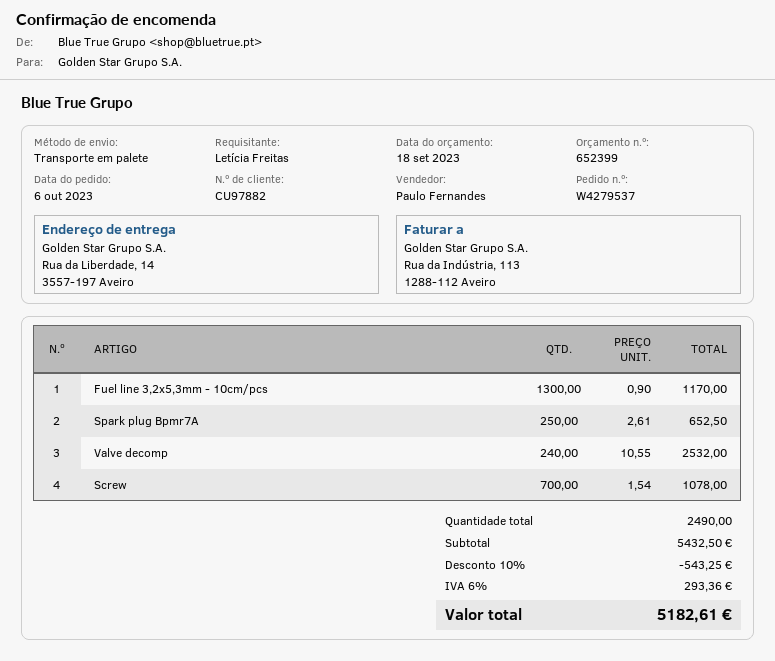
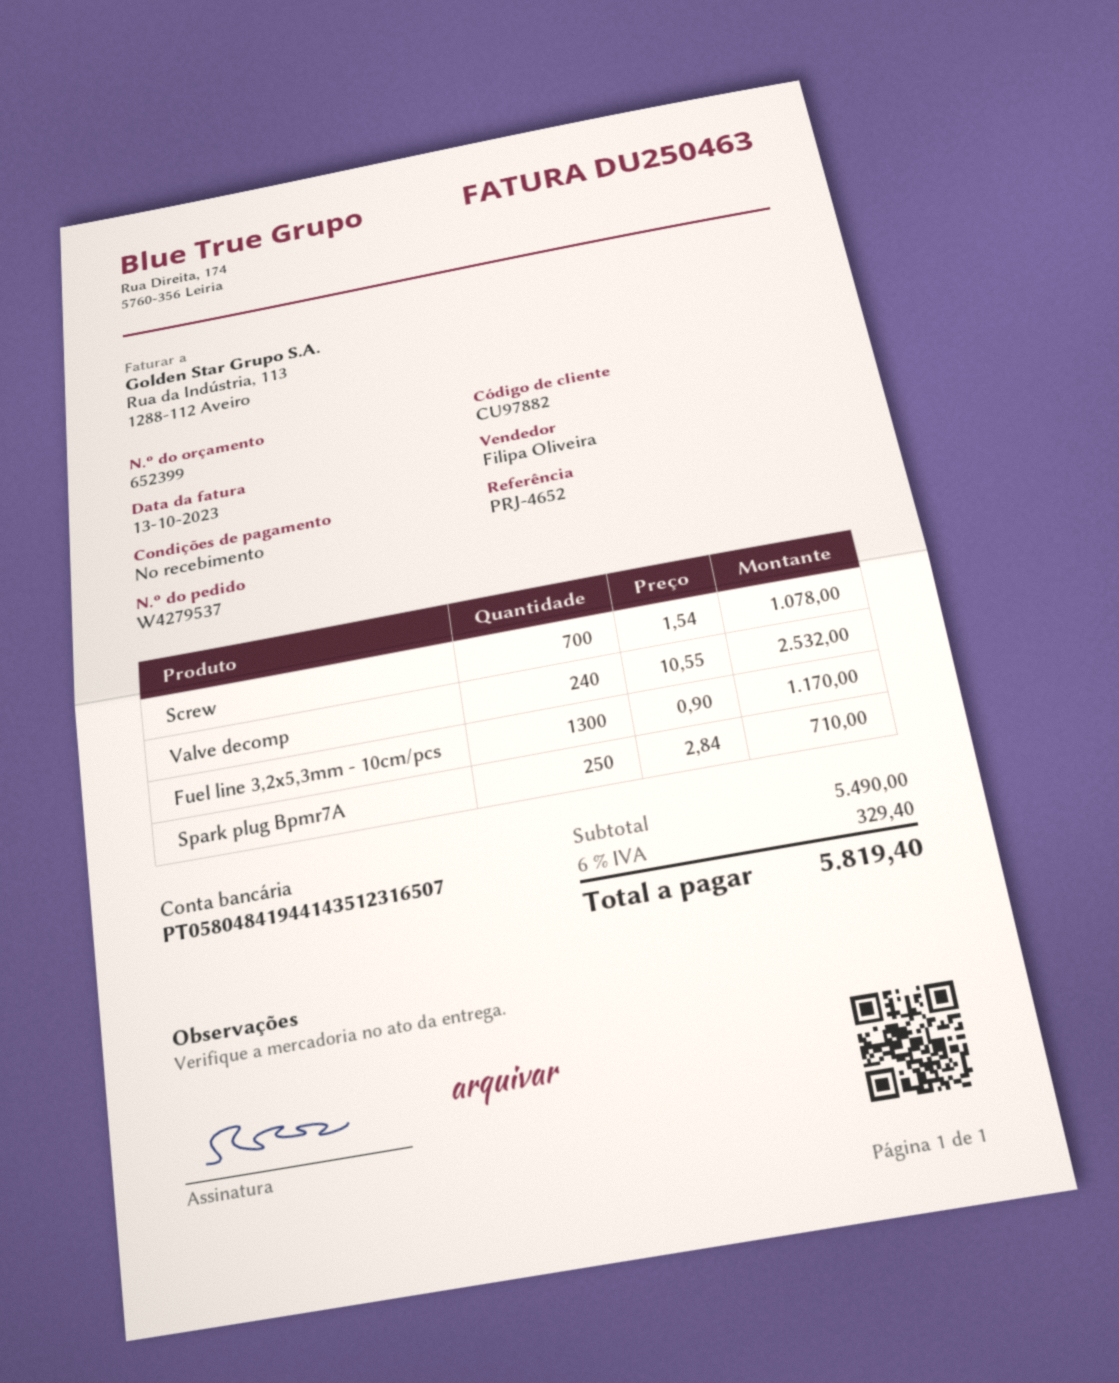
sales rep: Paulo Fernandes -> Filipa Oliveira
Spark plug Bpmr7A: 250 x 2.61 = 652.50 -> 250 x 2.84 = 710.00
subtotal: 5432.50 -> 5490.00
discount: 10% = 543.25 -> none
tax: 6% = 293.36 -> 6% = 329.40
total: 5182.61 -> 5819.40

